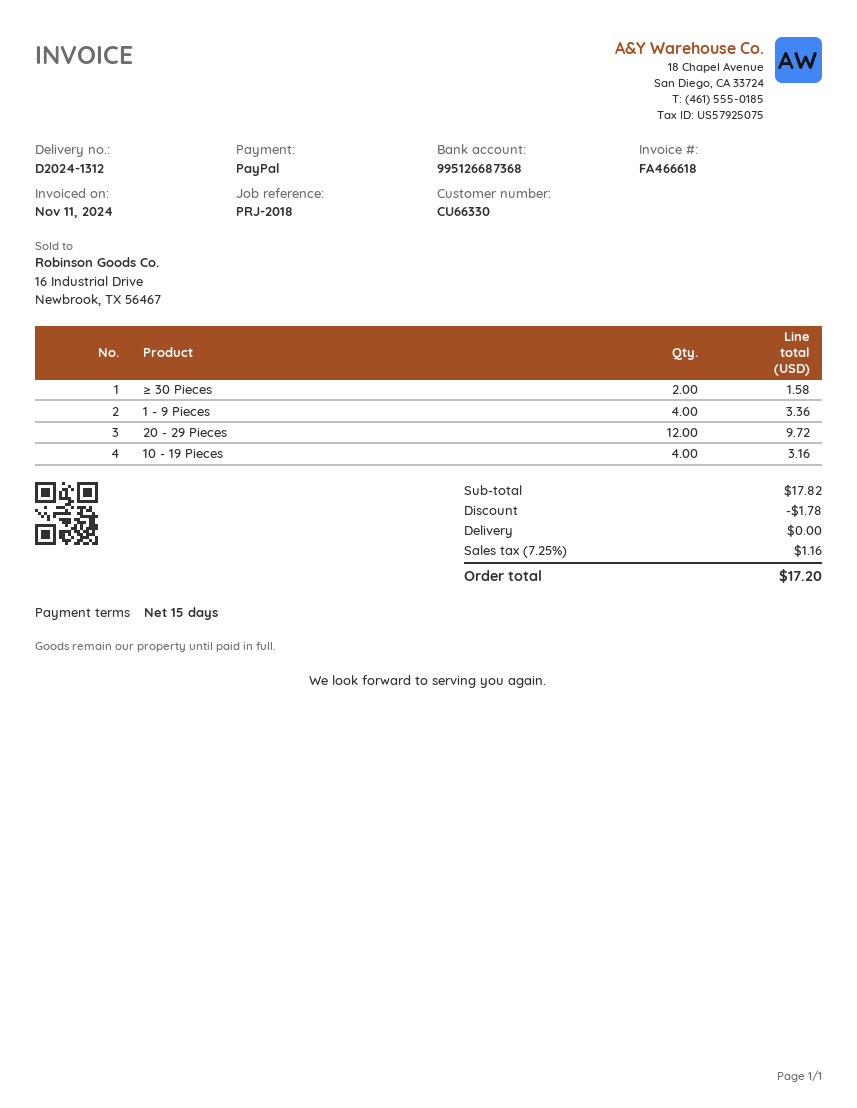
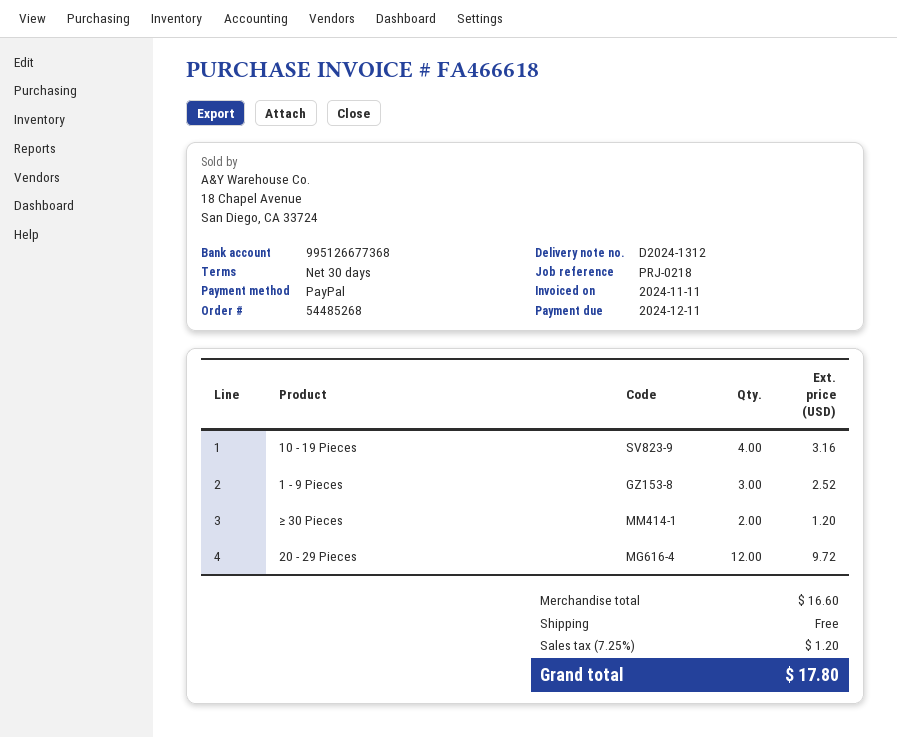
payment terms: 15 days -> 30 days
reference: PRJ-2018 -> PRJ-0218
bank account: 995126687368 -> 995126677368
≥ 30 Pieces: 2 for 1.58 -> 2 for 1.20
1 - 9 Pieces: 4 for 3.36 -> 3 for 2.52
subtotal: 17.82 -> 16.60
discount: 1.78 -> none
tax: 7.25% = 1.16 -> 7.25% = 1.20
total: 17.20 -> 17.80

